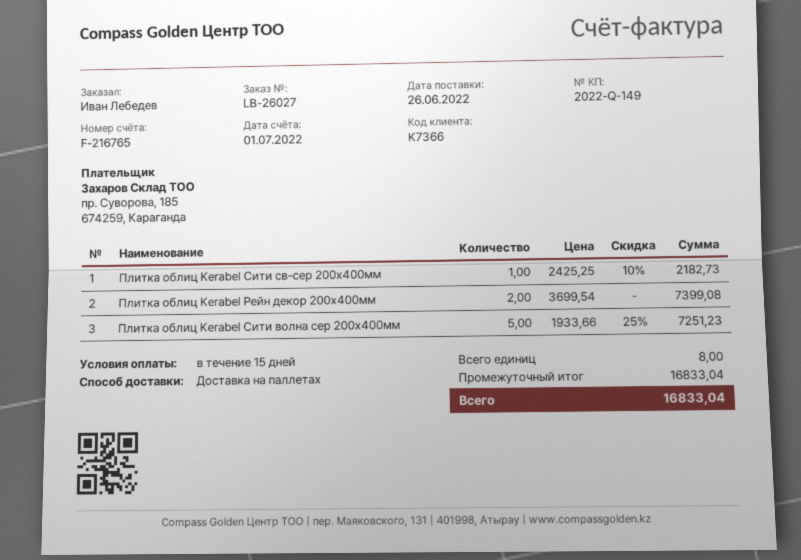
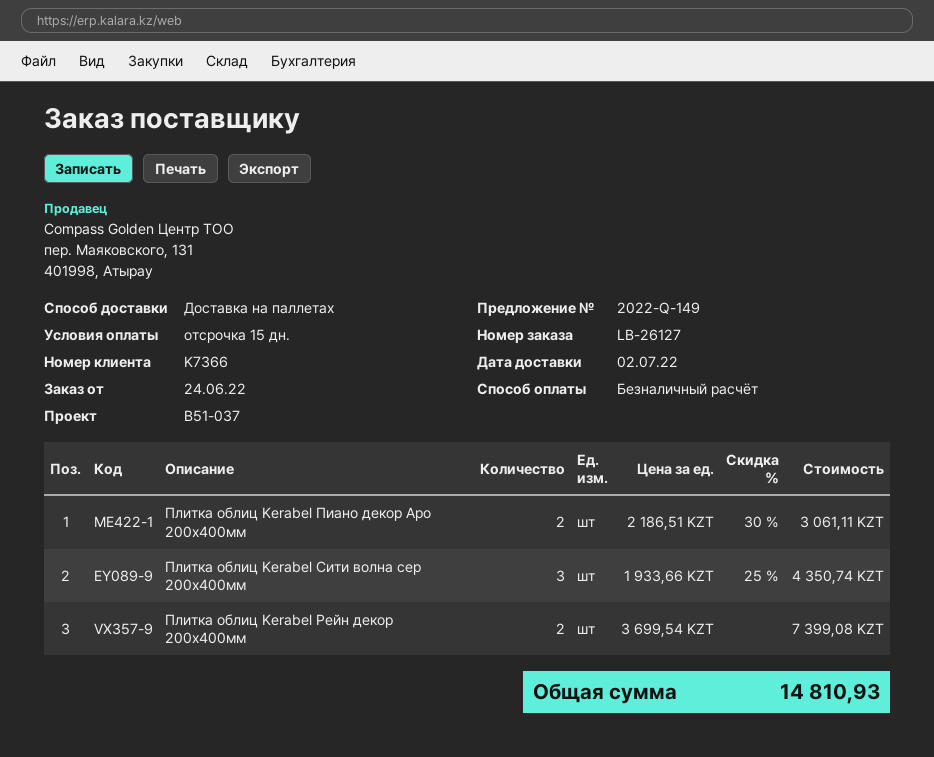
order number: LB-26027 -> LB-26127
delivery date: 2022-06-26 -> 2022-07-02
Плитка облиц Kerabel Сити св-сер 200x400мм: 1 x 2425.25 - 10% = 2182.73 -> none
Плитка облиц Kerabel Сити волна сер 200х400мм: 5 x 1933.66 - 25% = 7251.23 -> 3 x 1933.66 - 25% = 4350.74
Плитка облиц Kerabel Пиано декор Аро 200х400мм: none -> 2 x 2186.51 - 30% = 3061.11
total: 16833.04 -> 14810.93

